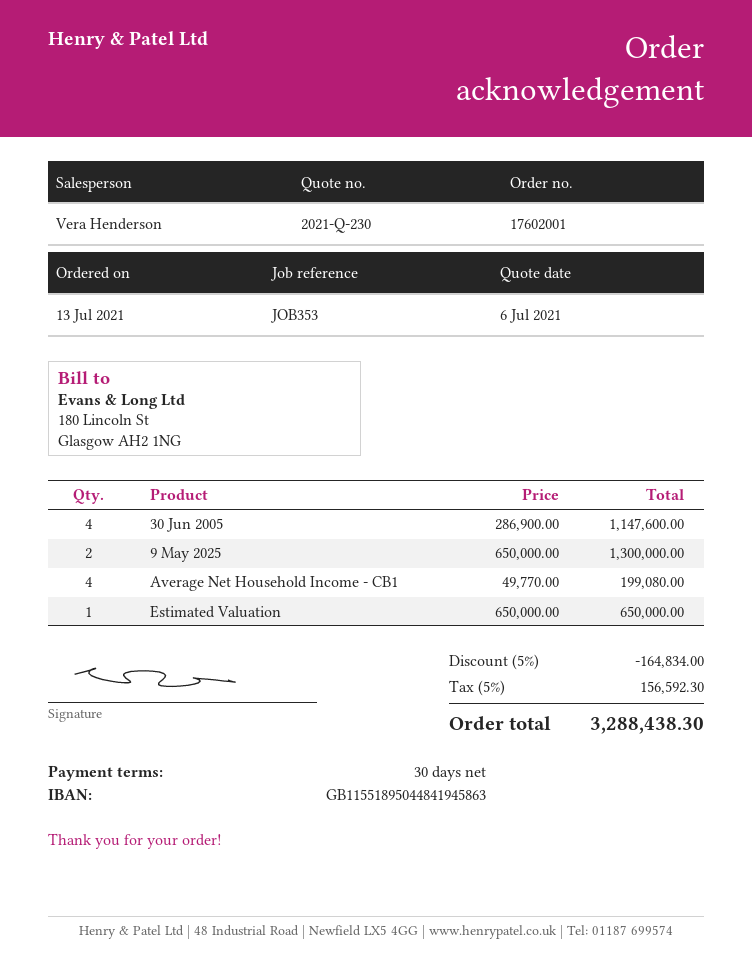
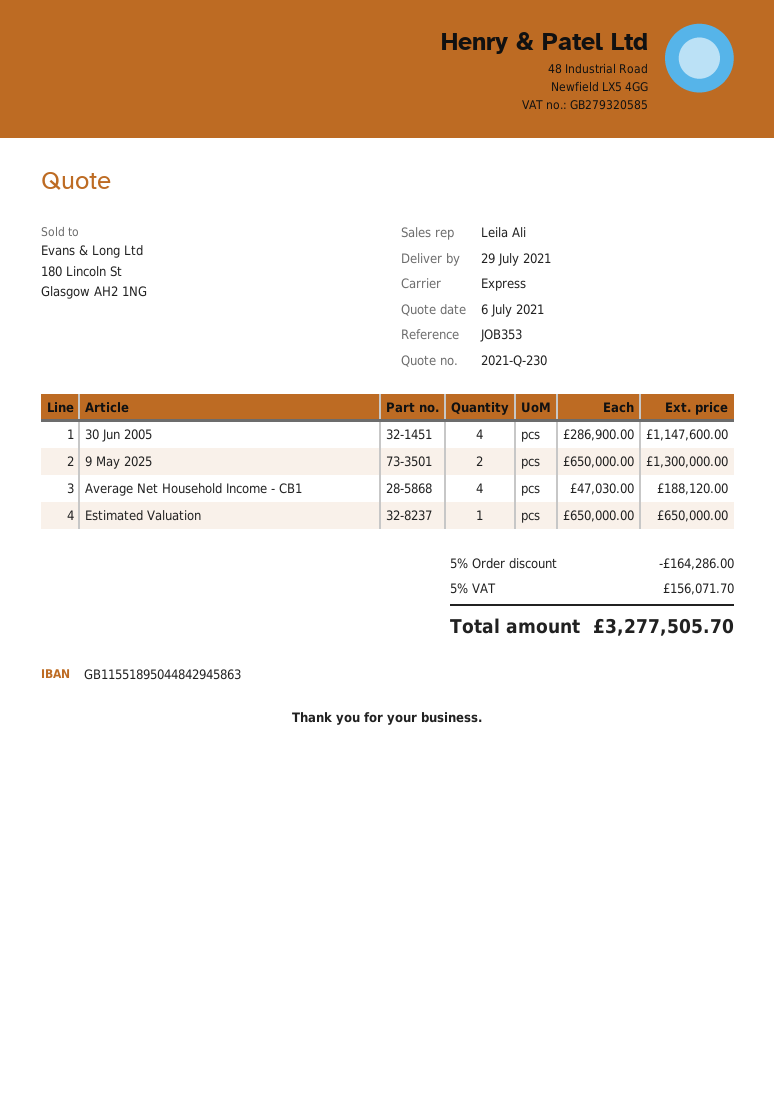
sales rep: Vera Henderson -> Leila Ali
bank account: GB11551895044841945863 -> GB11551895044842945863
Average Net Household Income - CB1: 4 x 49770.00 = 199080.00 -> 4 x 47030.00 = 188120.00
discount: 5% = 164834.00 -> 5% = 164286.00
tax: 5% = 156592.30 -> 5% = 156071.70
total: 3288438.30 -> 3277505.70

